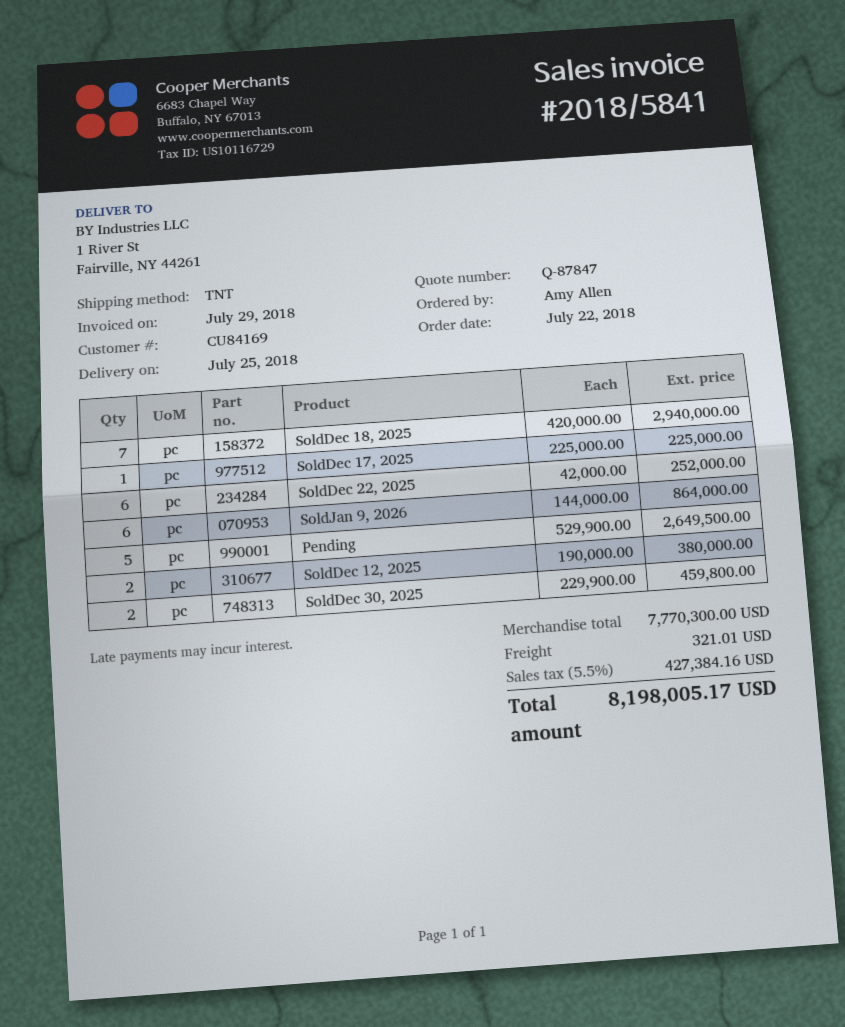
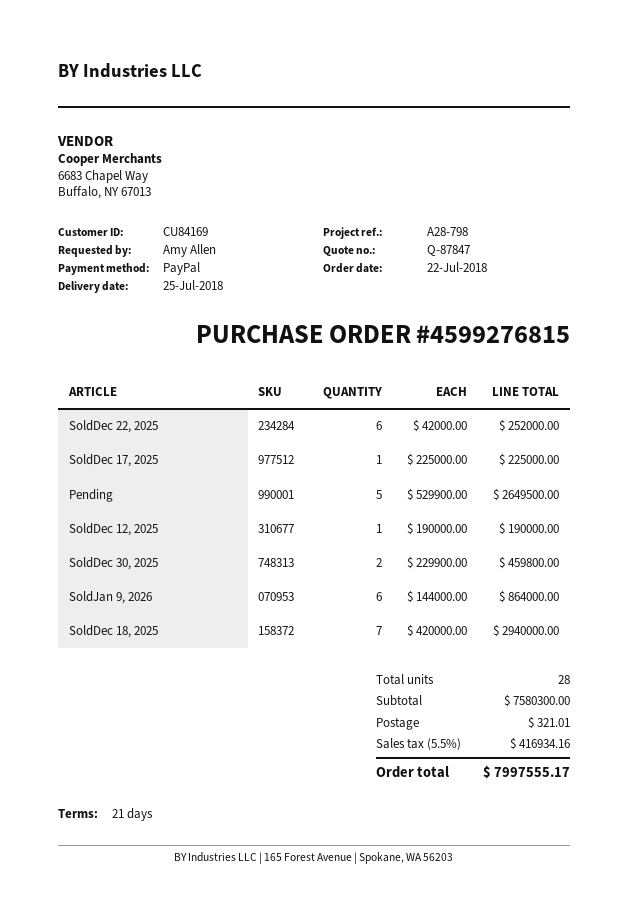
SoldDec 12, 2025: 2 x 190000.00 = 380000.00 -> 1 x 190000.00 = 190000.00
subtotal: 7770300.00 -> 7580300.00
tax: 5.5% = 427384.16 -> 5.5% = 416934.16
total: 8198005.17 -> 7997555.17

